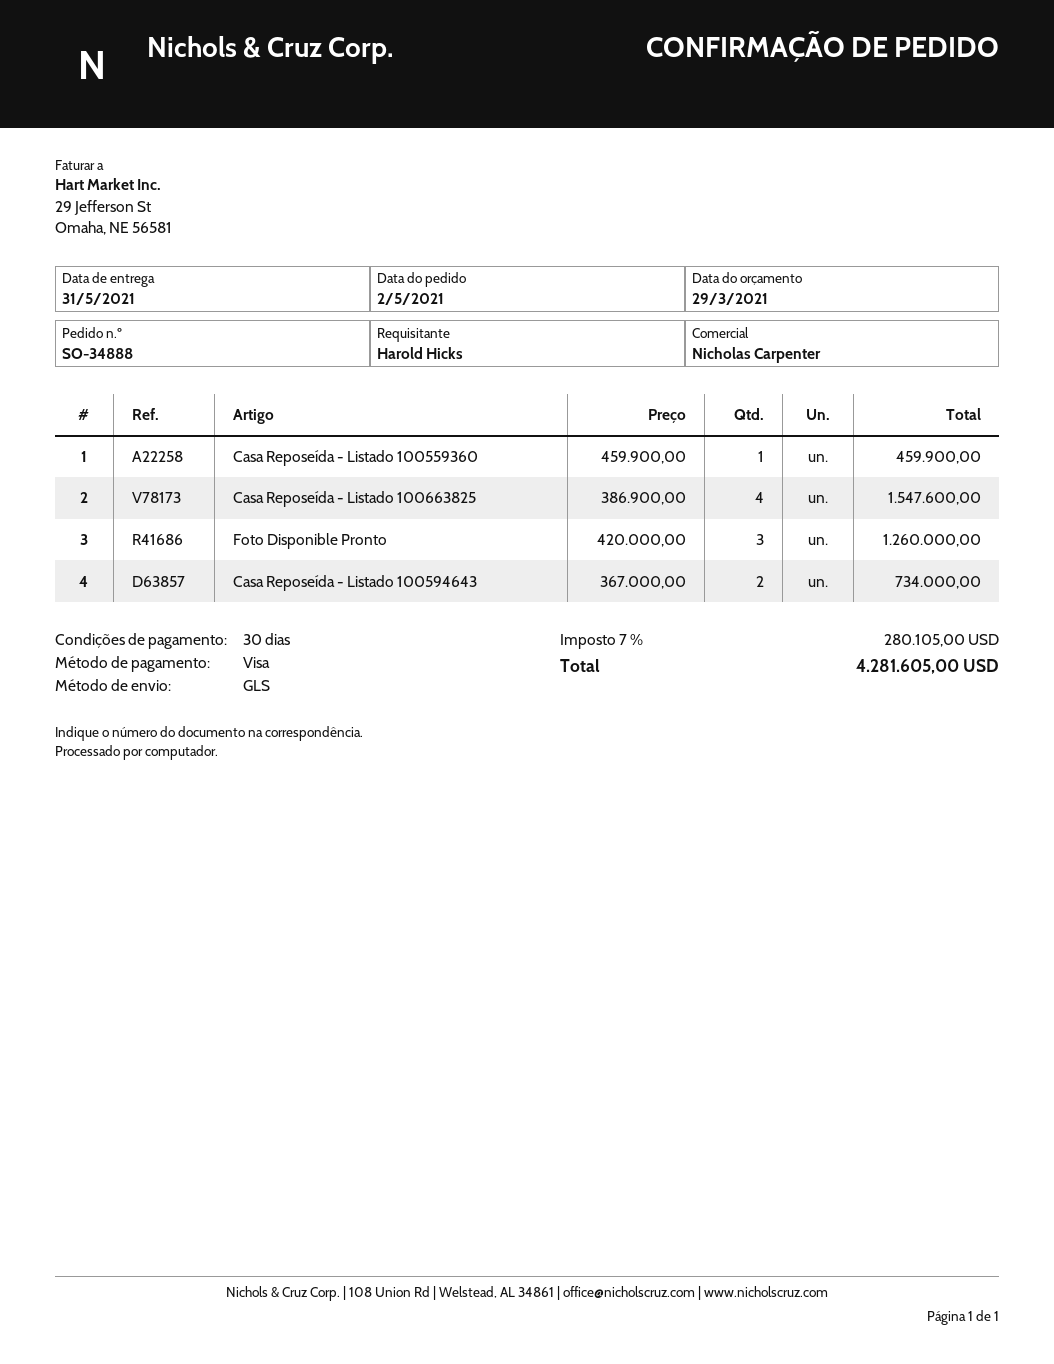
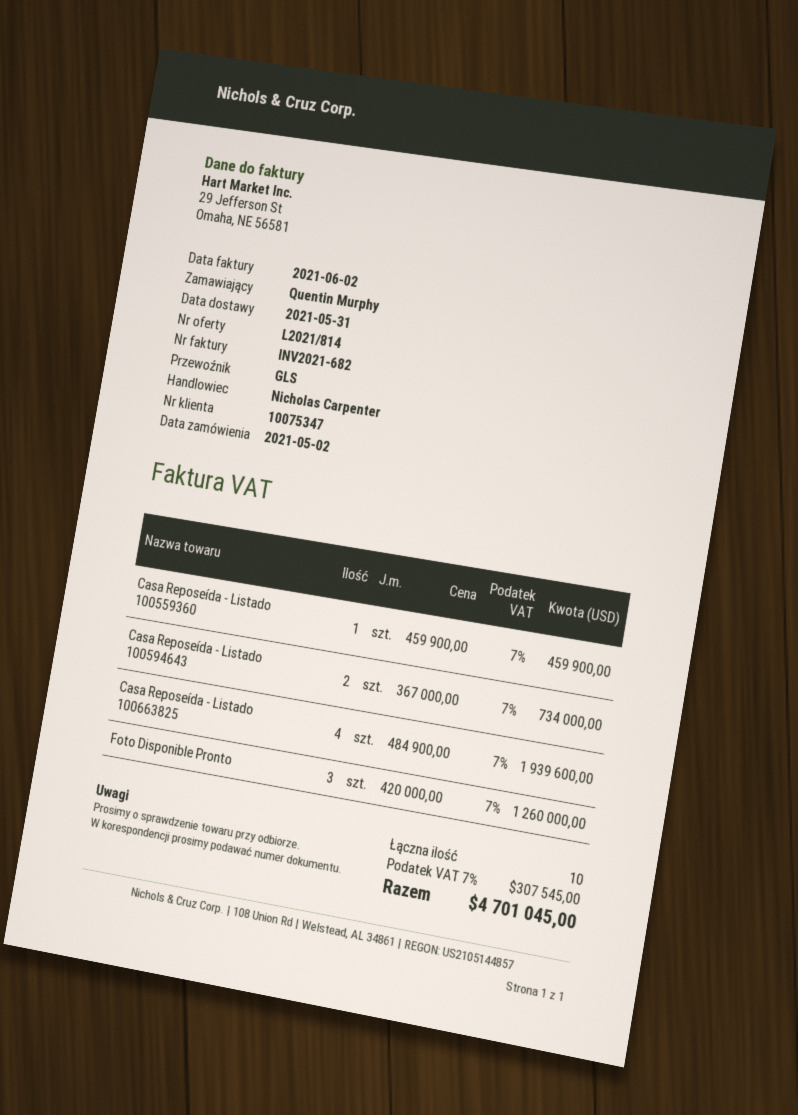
ordered by: Harold Hicks -> Quentin Murphy
Casa Reposeída - Listado 100663825: 4 x 386900.00 = 1547600.00 -> 4 x 484900.00 = 1939600.00
tax: 7% = 280105.00 -> 7% = 307545.00
total: 4281605.00 -> 4701045.00

